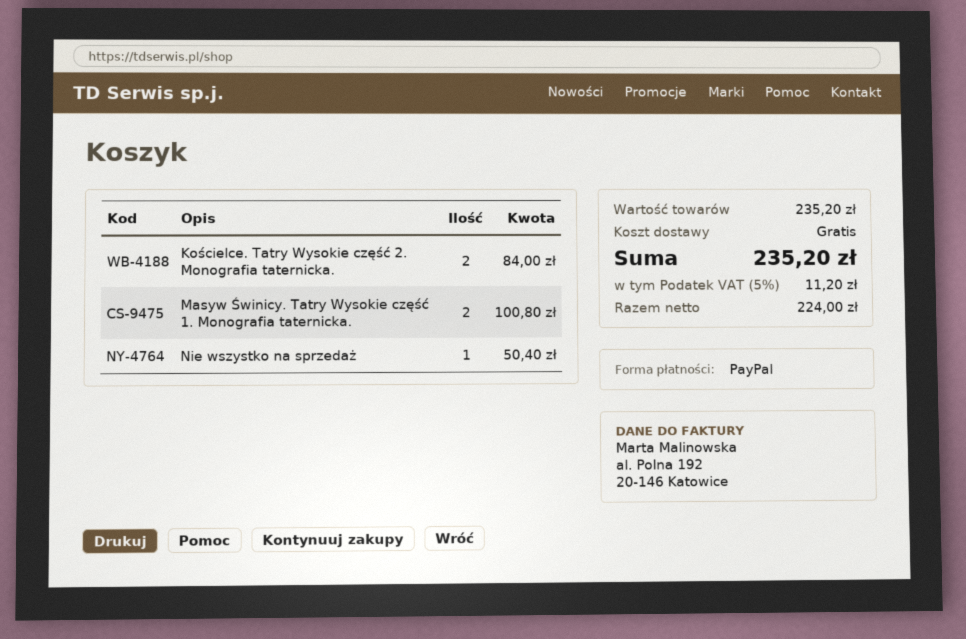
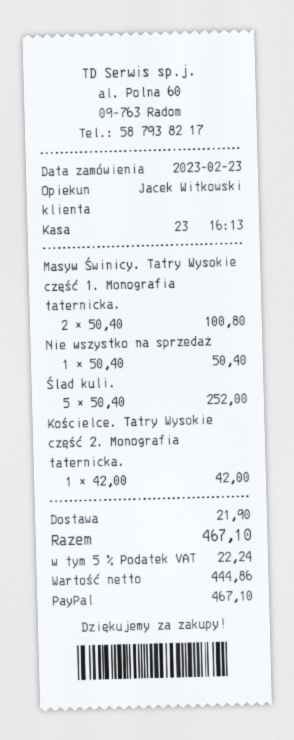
Kościelce. Tatry Wysokie część 2. Monografia taternicka.: 2 for 84.00 -> 1 for 42.00
Ślad kuli.: none -> 5 for 252.00
shipping: 0.00 -> 21.90
net: 224.00 -> 444.86
tax: 5% = 11.20 -> 5% = 22.24
total: 235.20 -> 467.10

